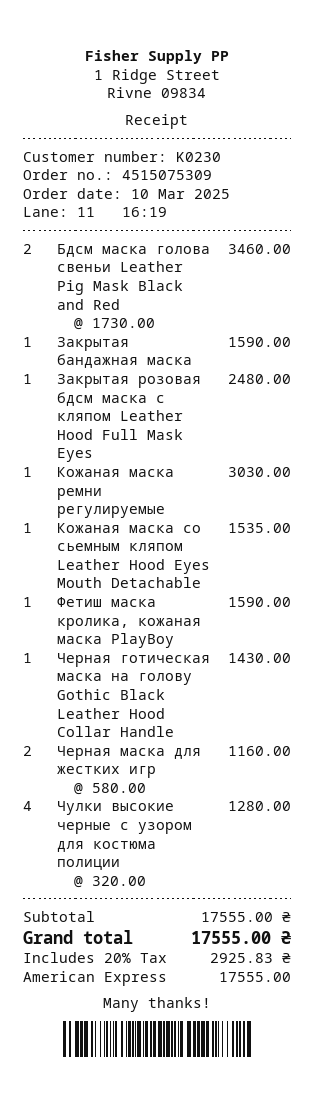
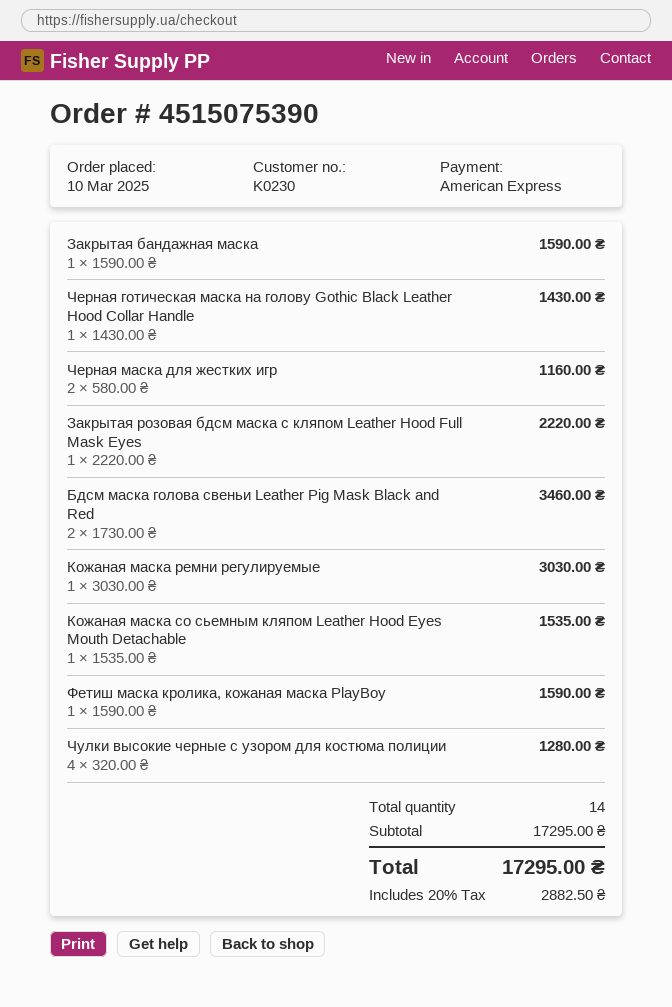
order number: 4515075309 -> 4515075390
Закрытая розовая бдсм маска с кляпом Leather Hood Full Mask Eyes: 1 x 2480.00 = 2480.00 -> 1 x 2220.00 = 2220.00
subtotal: 17555.00 -> 17295.00
tax: 20% = 2925.83 -> 20% = 2882.50
total: 17555.00 -> 17295.00

